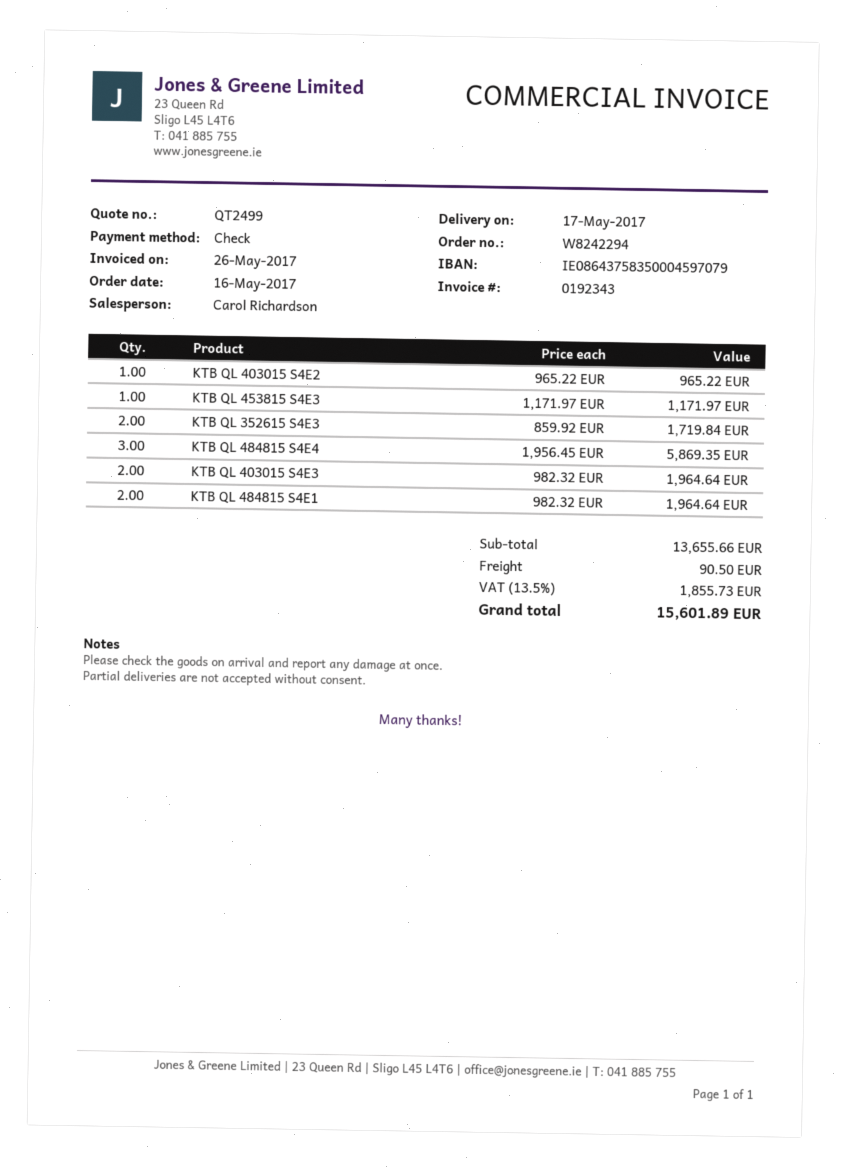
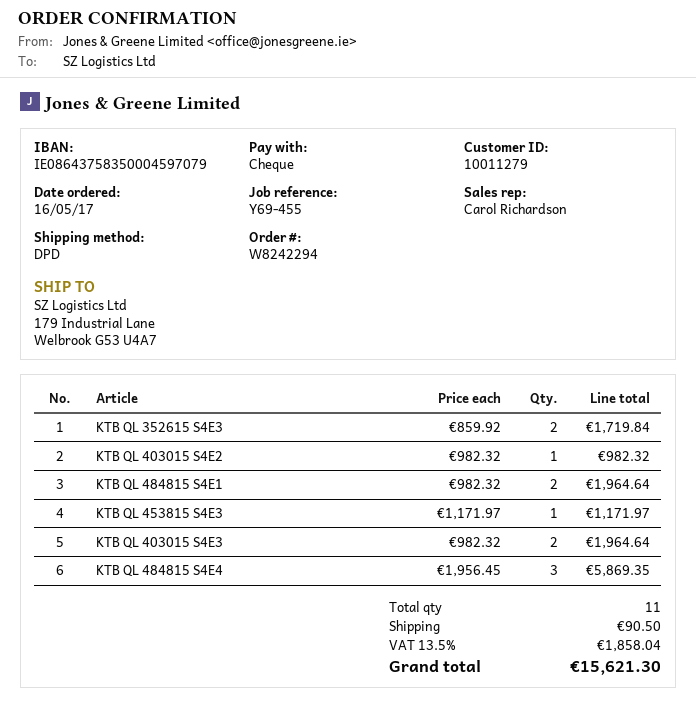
KTB QL 403015 S4E2: 1 x 965.22 = 965.22 -> 1 x 982.32 = 982.32
tax: 13.5% = 1855.73 -> 13.5% = 1858.04
total: 15601.89 -> 15621.30

